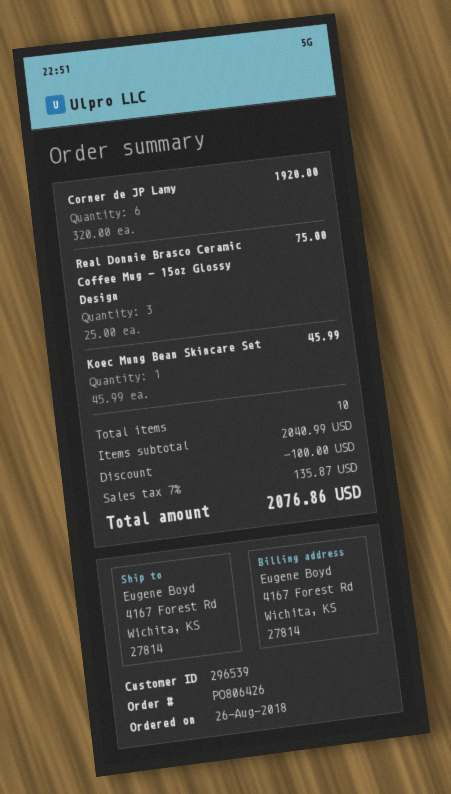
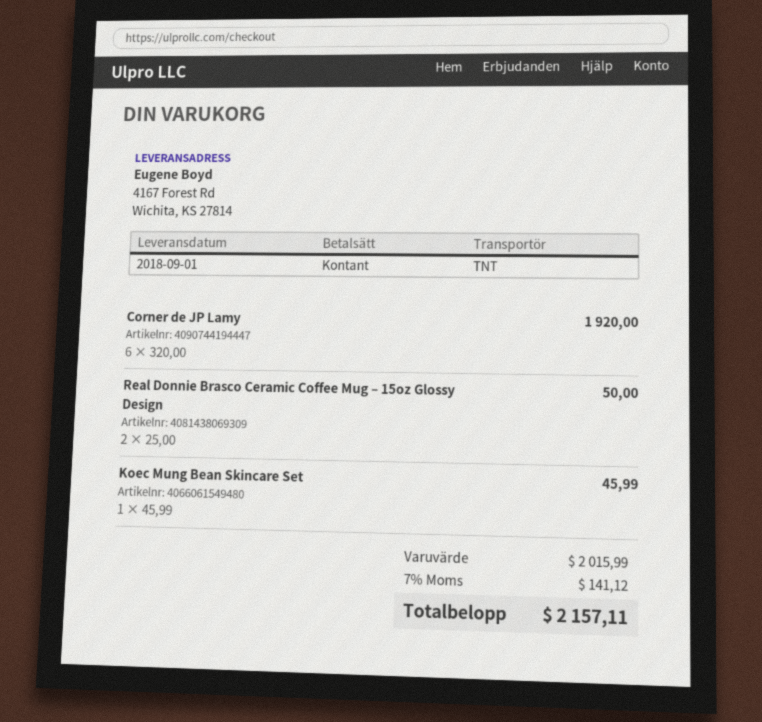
Real Donnie Brasco Ceramic Coffee Mug – 15oz Glossy Design: 3 x 25.00 = 75.00 -> 2 x 25.00 = 50.00
subtotal: 2040.99 -> 2015.99
discount: 100.00 -> none
tax: 7% = 135.87 -> 7% = 141.12
total: 2076.86 -> 2157.11

